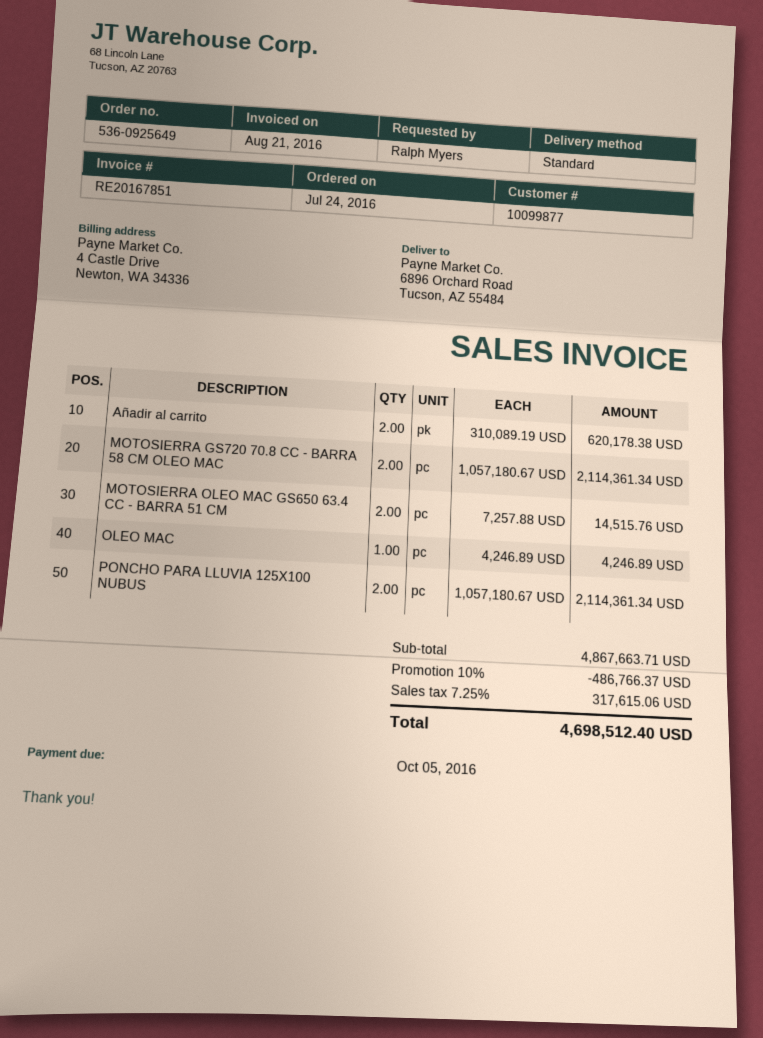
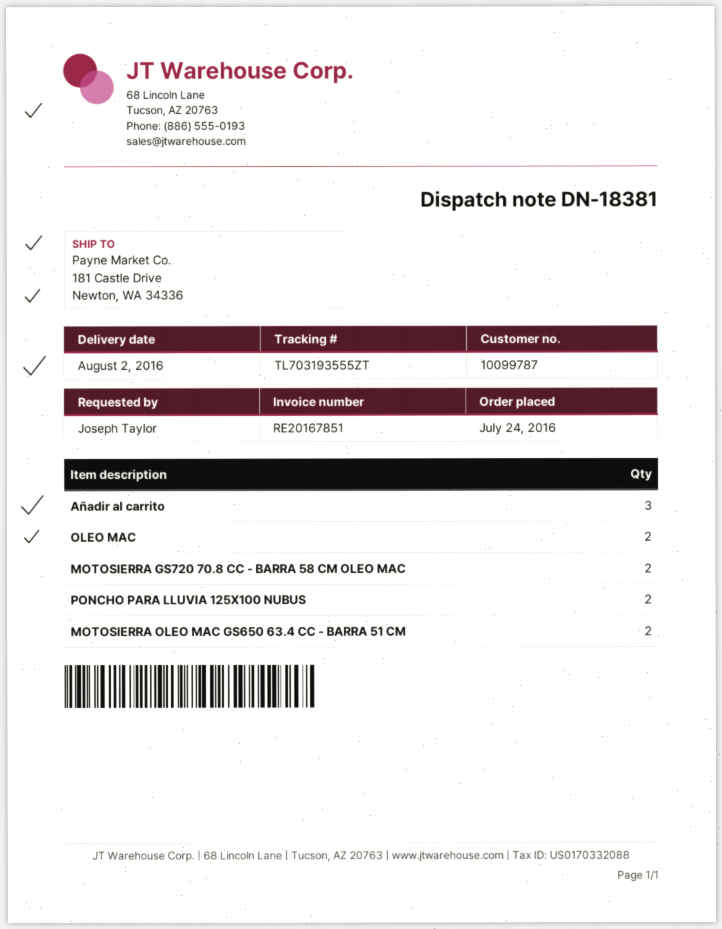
customer number: 10099877 -> 10099787
ordered by: Ralph Myers -> Joseph Taylor
ship to: 6896 Orchard Road, Tucson, AZ 55484 -> 181 Castle Drive, Newton, WA 34336
Añadir al carrito: 2 -> 3
OLEO MAC: 1 -> 2

